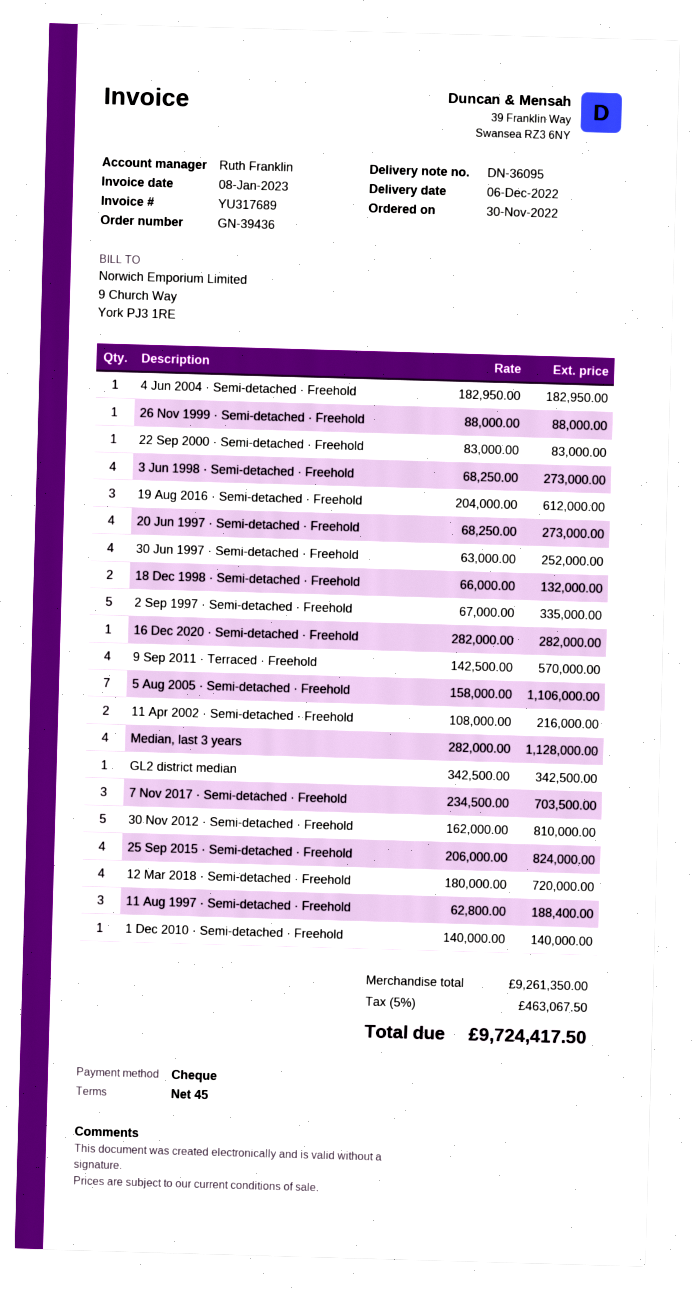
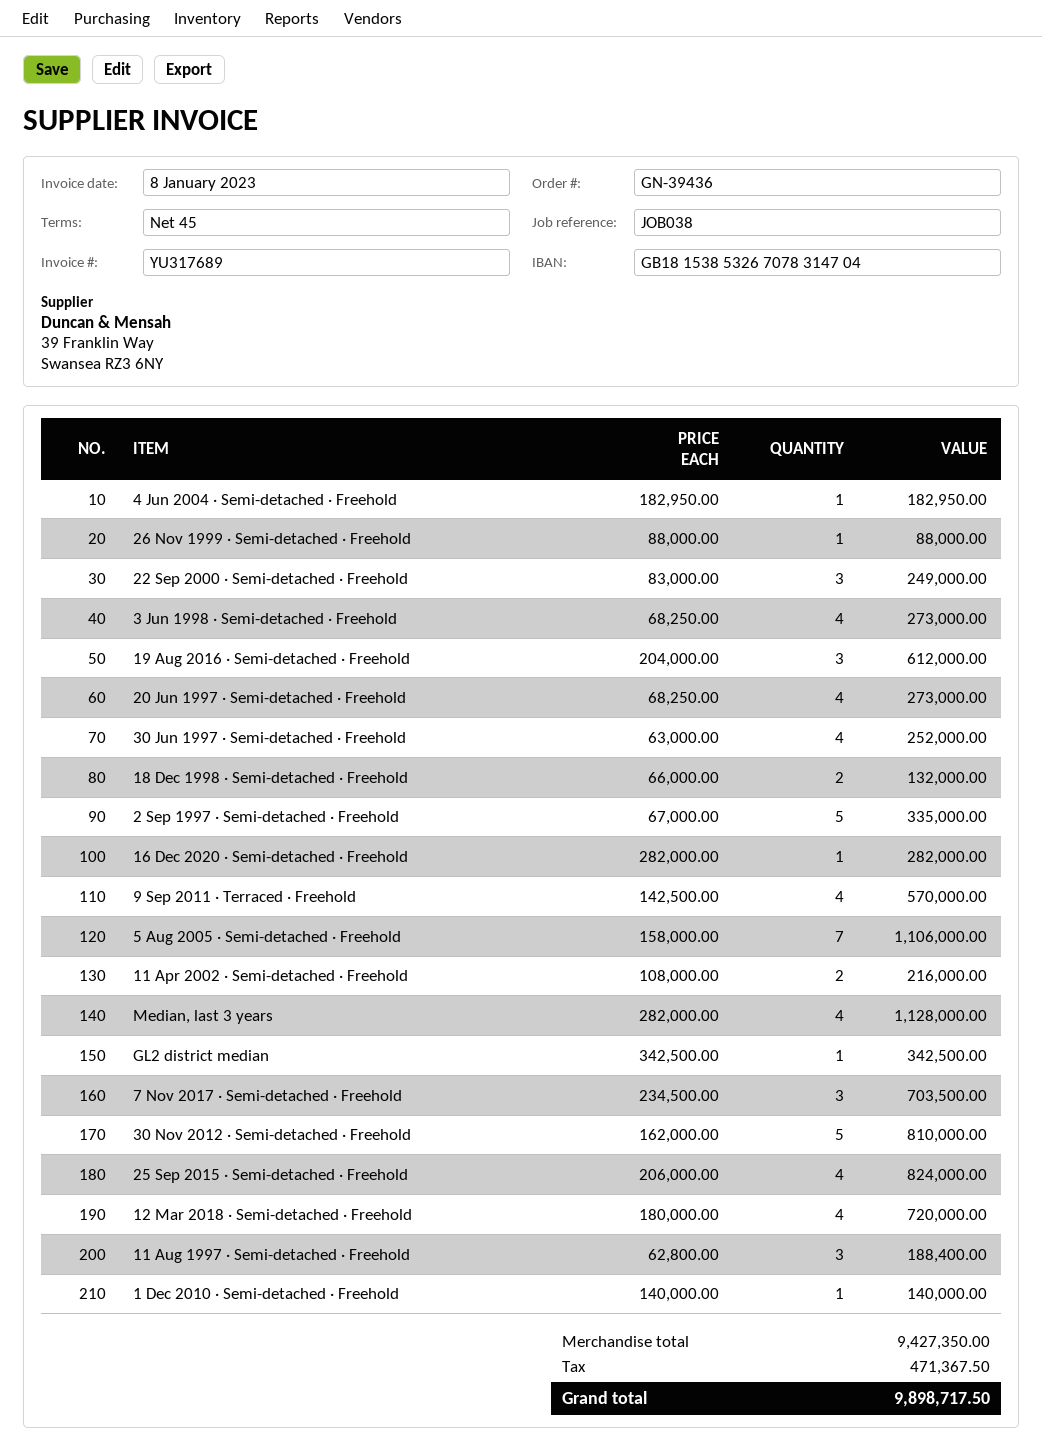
22 Sep 2000 · Semi-detached · Freehold: 1 x 83000.00 = 83000.00 -> 3 x 83000.00 = 249000.00
subtotal: 9261350.00 -> 9427350.00
tax: 463067.50 -> 471367.50
total: 9724417.50 -> 9898717.50

